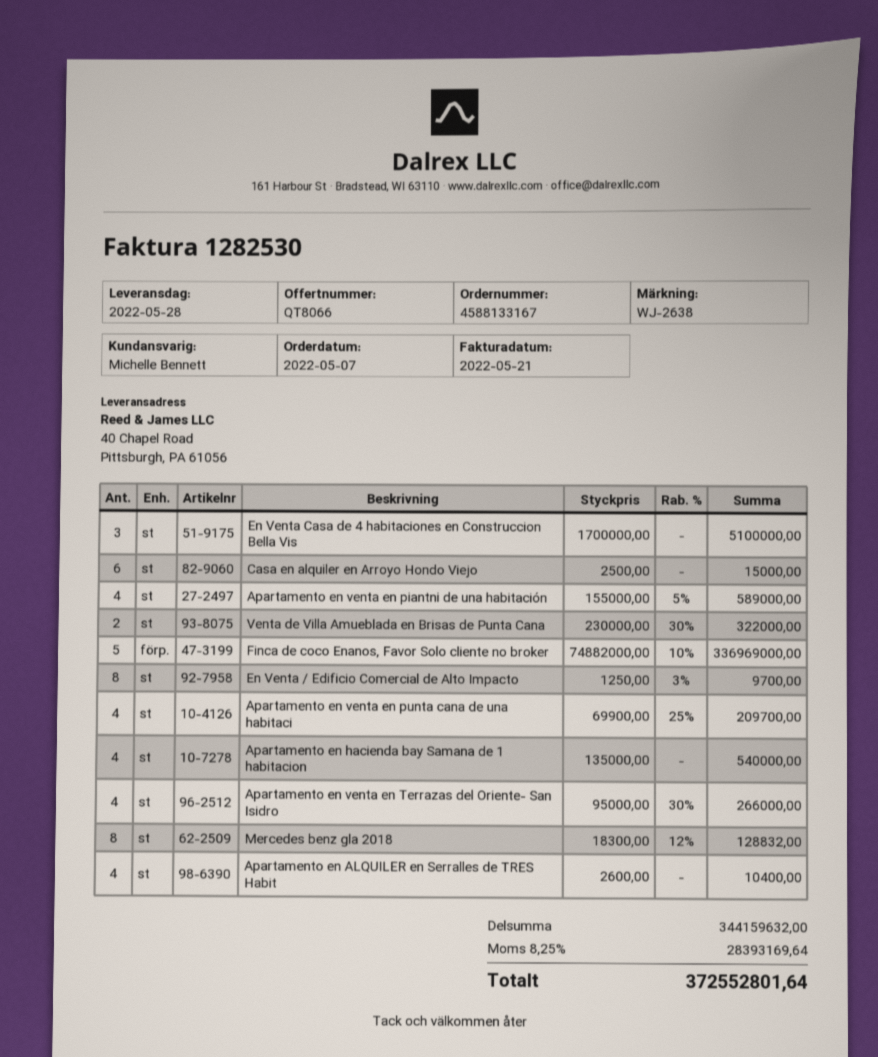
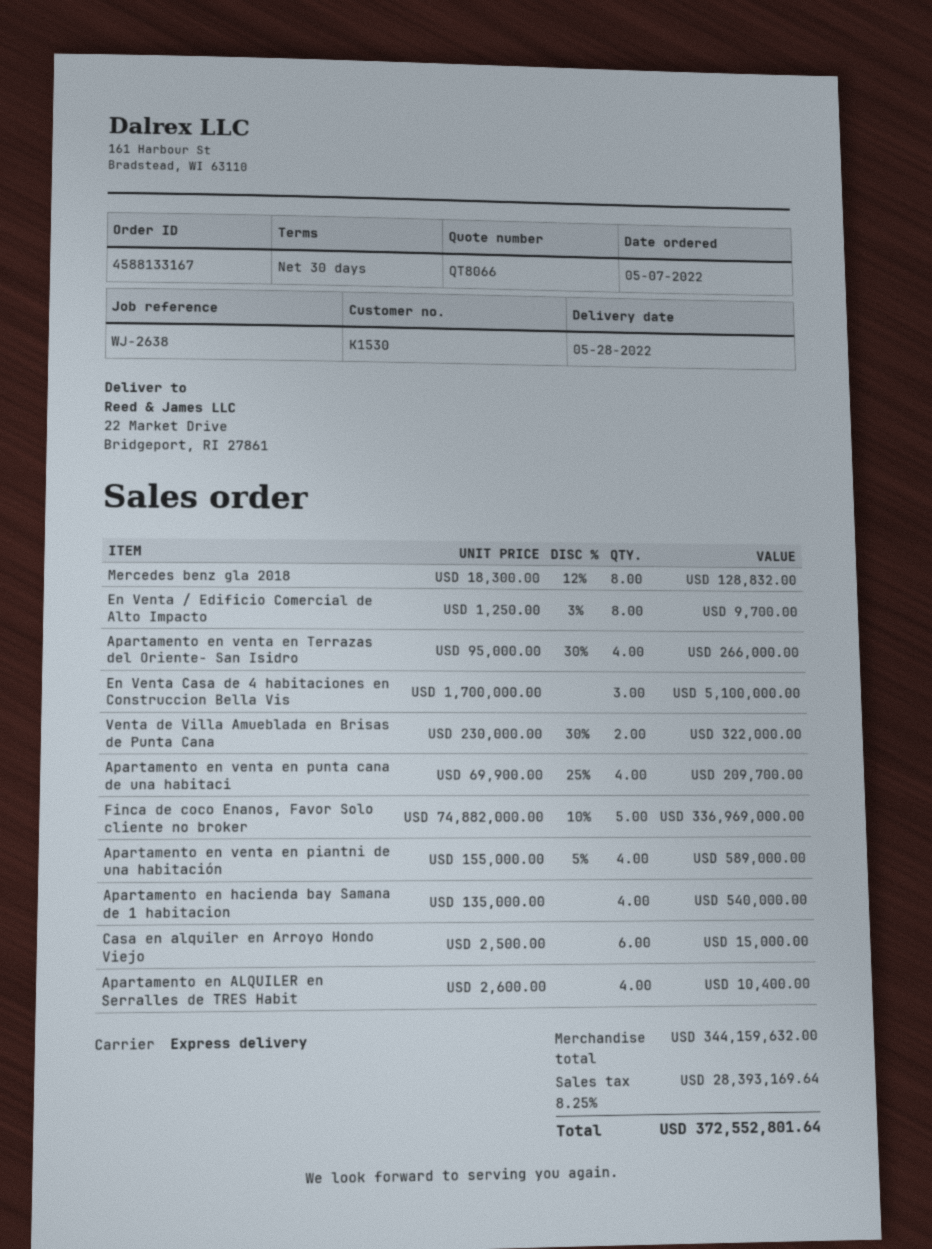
ship to: 40 Chapel Road, Pittsburgh, PA 61056 -> 22 Market Drive, Bridgeport, RI 27861

